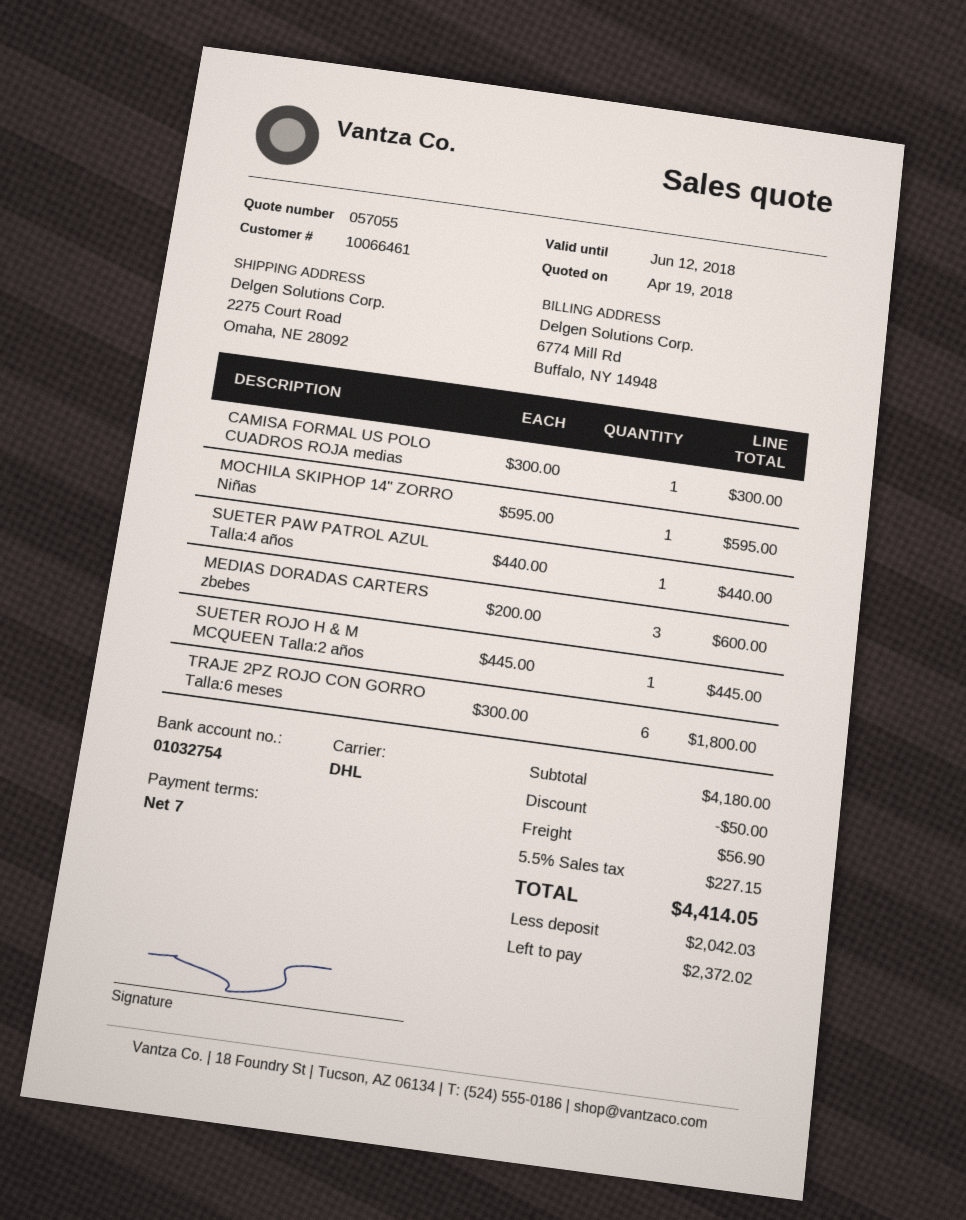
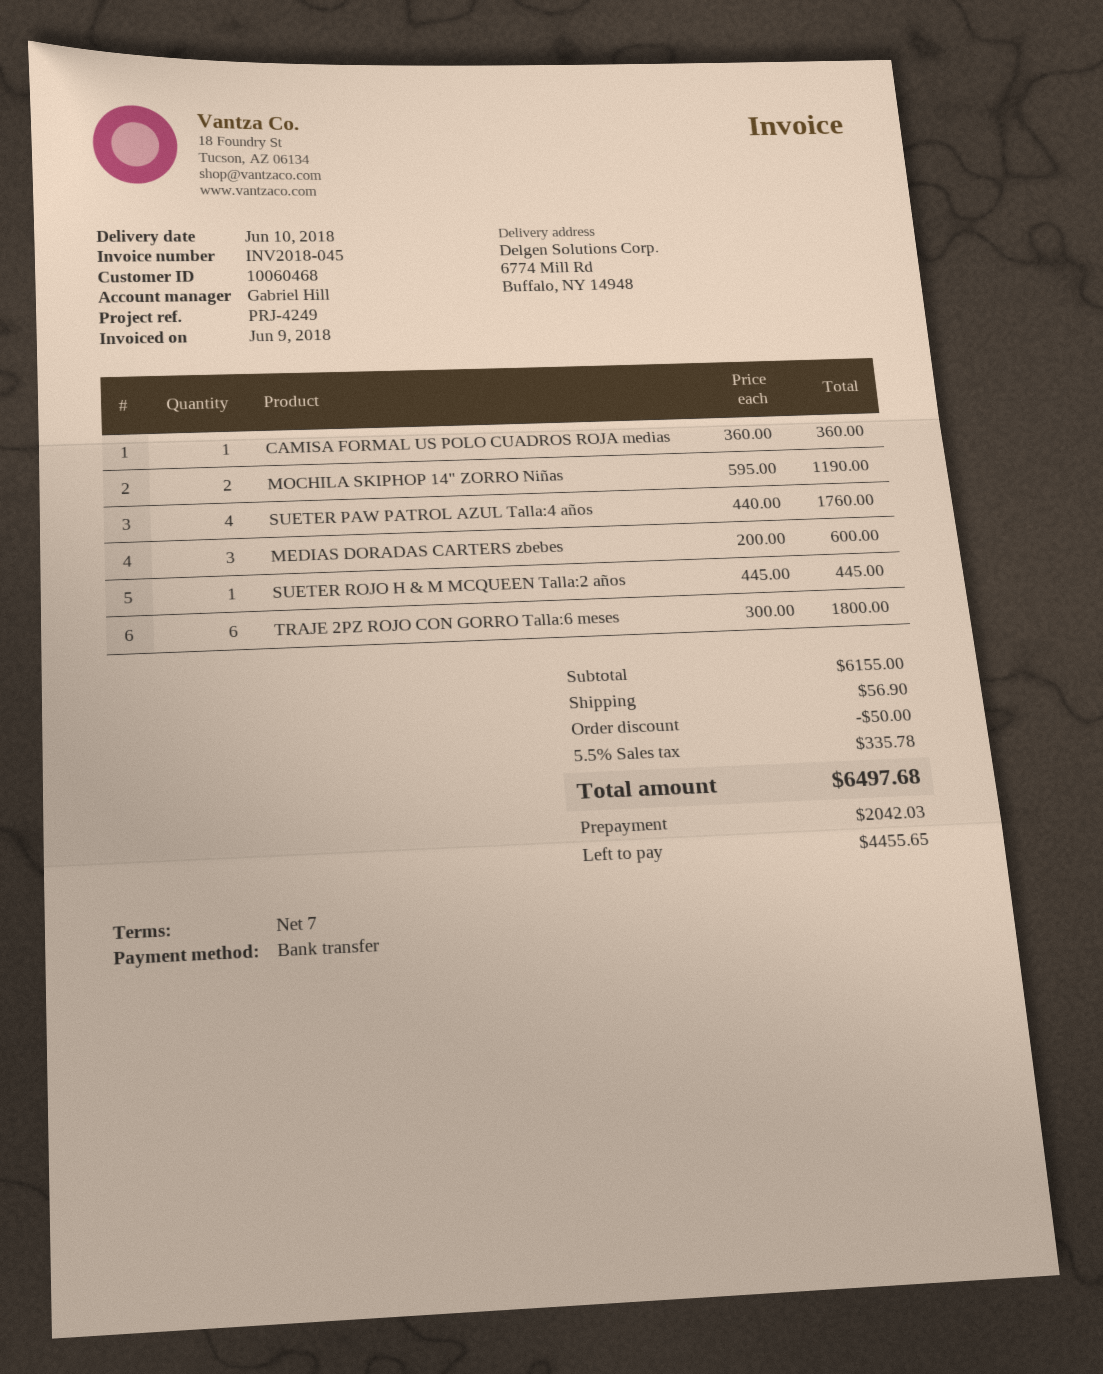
customer number: 10066461 -> 10060468
ship to: 2275 Court Road, Omaha, NE 28092 -> 6774 Mill Rd, Buffalo, NY 14948
CAMISA FORMAL US POLO CUADROS ROJA medias: 1 x 300.00 = 300.00 -> 1 x 360.00 = 360.00
MOCHILA SKIPHOP 14" ZORRO Niñas: 1 x 595.00 = 595.00 -> 2 x 595.00 = 1190.00
SUETER PAW PATROL AZUL Talla:4 años: 1 x 440.00 = 440.00 -> 4 x 440.00 = 1760.00
subtotal: 4180.00 -> 6155.00
tax: 5.5% = 227.15 -> 5.5% = 335.78
total: 4414.05 -> 6497.68
balance: 2372.02 -> 4455.65

